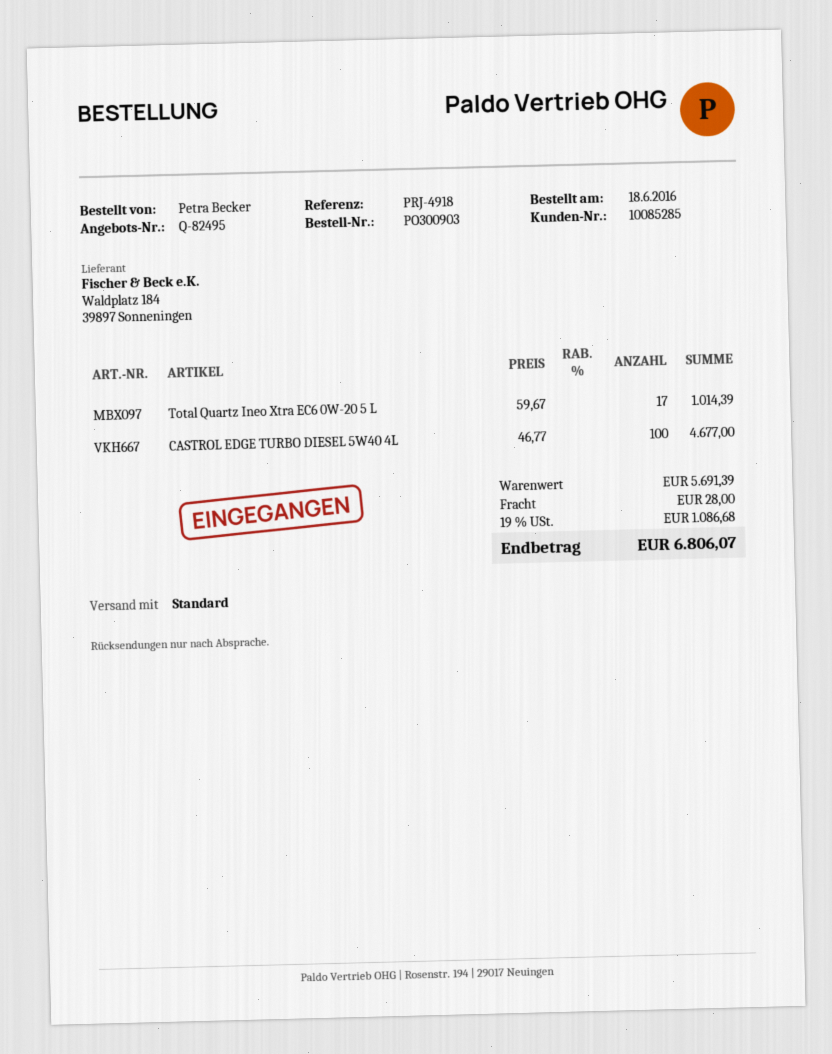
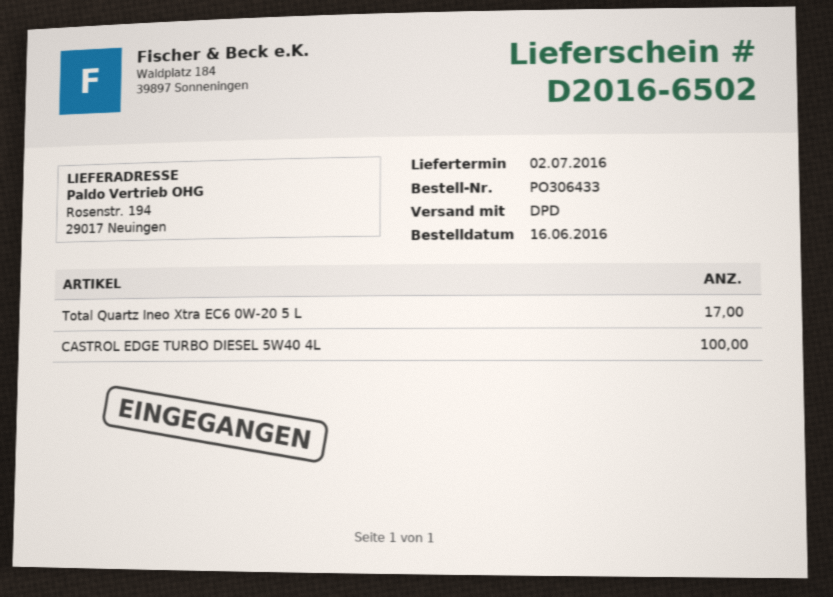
order number: PO300903 -> PO306433
order date: 2016-06-18 -> 2016-06-16
shipping method: standard -> DPD

